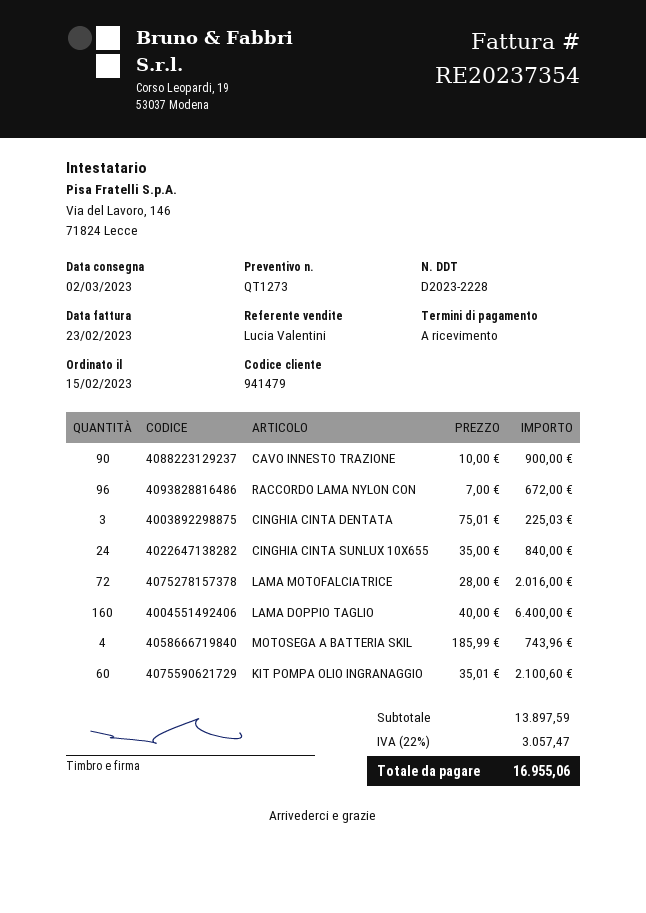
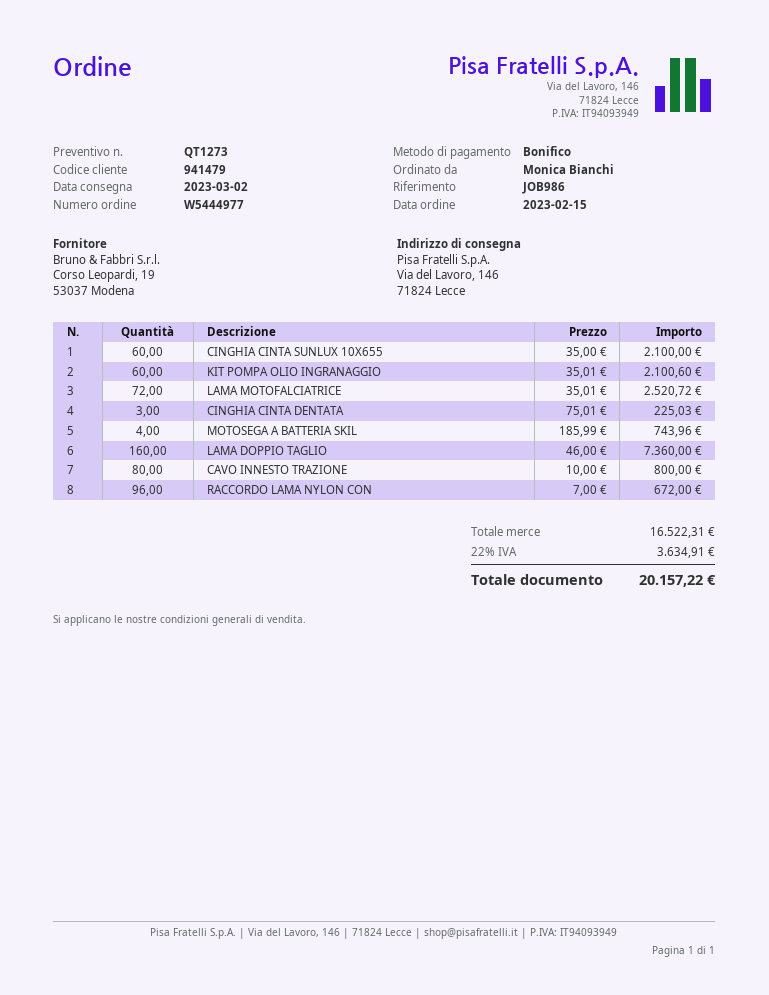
CAVO INNESTO TRAZIONE: 90 x 10.00 = 900.00 -> 80 x 10.00 = 800.00
CINGHIA CINTA SUNLUX 10X655: 24 x 35.00 = 840.00 -> 60 x 35.00 = 2100.00
LAMA MOTOFALCIATRICE: 72 x 28.00 = 2016.00 -> 72 x 35.01 = 2520.72
LAMA DOPPIO TAGLIO: 160 x 40.00 = 6400.00 -> 160 x 46.00 = 7360.00
subtotal: 13897.59 -> 16522.31
tax: 22% = 3057.47 -> 22% = 3634.91
total: 16955.06 -> 20157.22

